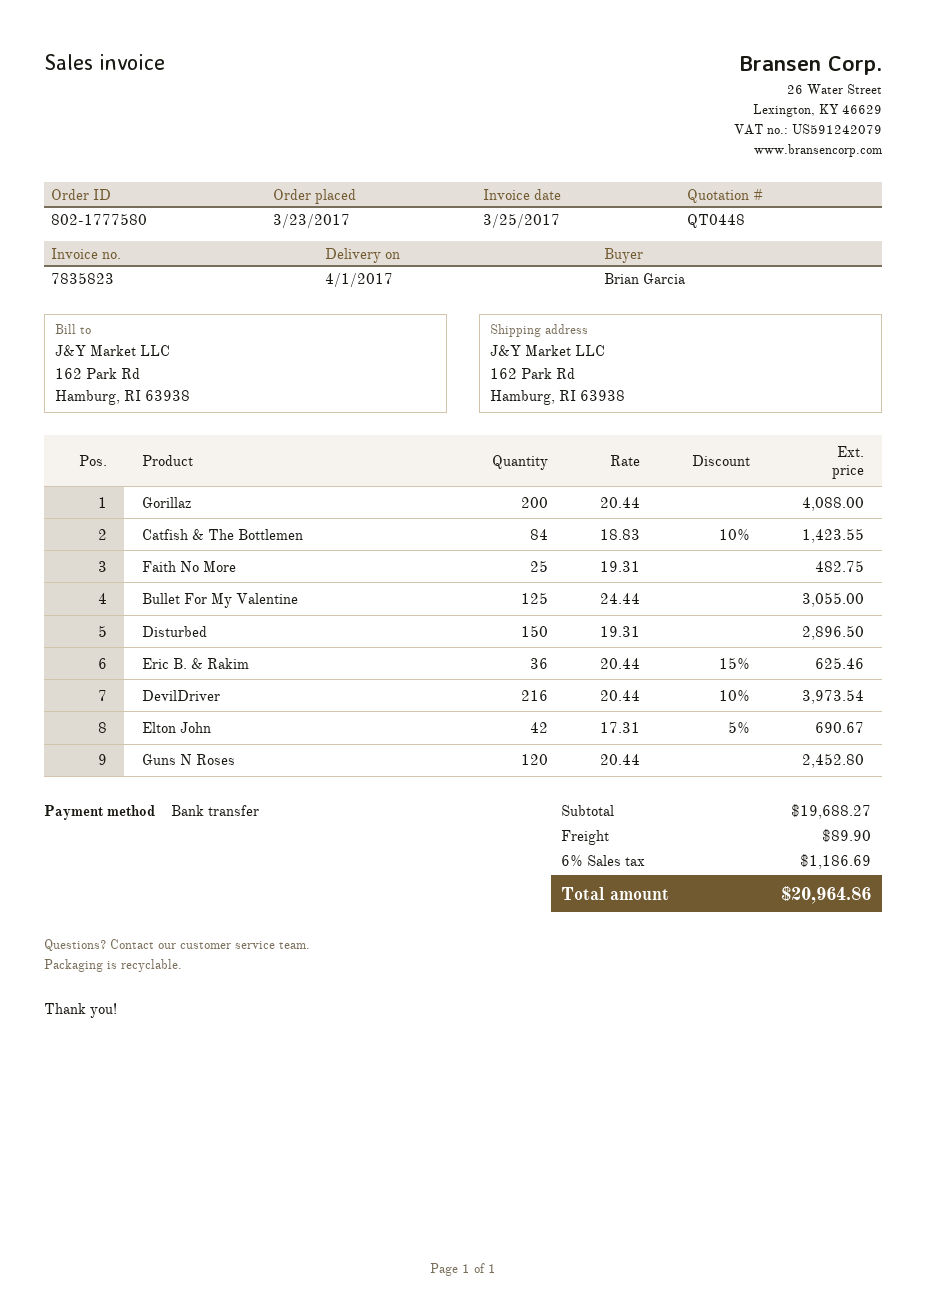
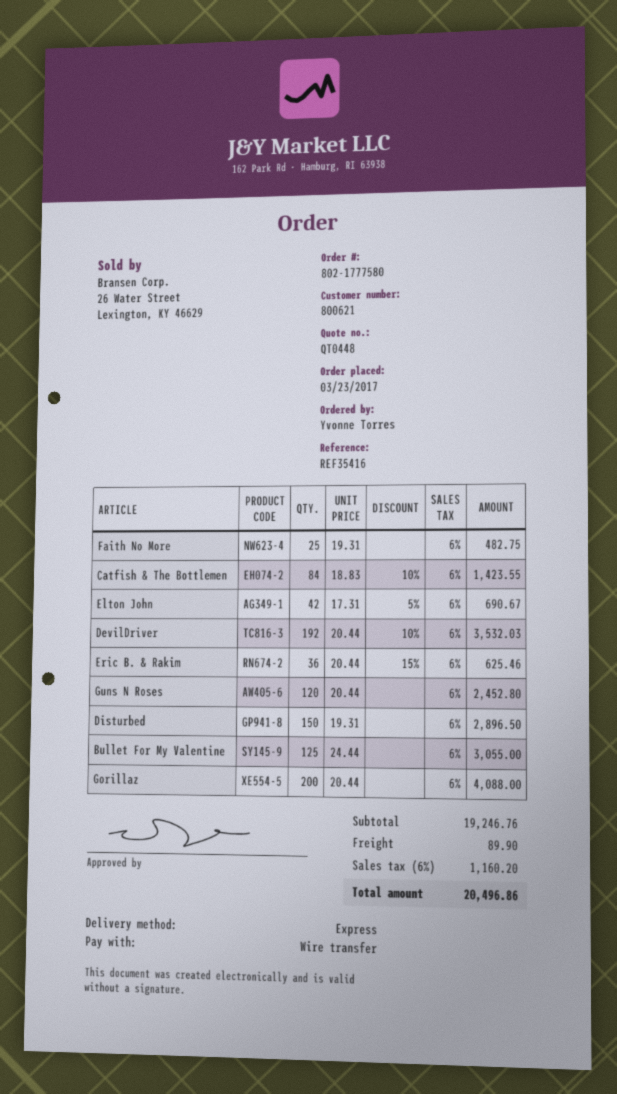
ordered by: Brian Garcia -> Yvonne Torres
DevilDriver: 216 x 20.44 - 10% = 3973.54 -> 192 x 20.44 - 10% = 3532.03
subtotal: 19688.27 -> 19246.76
tax: 6% = 1186.69 -> 6% = 1160.20
total: 20964.86 -> 20496.86

